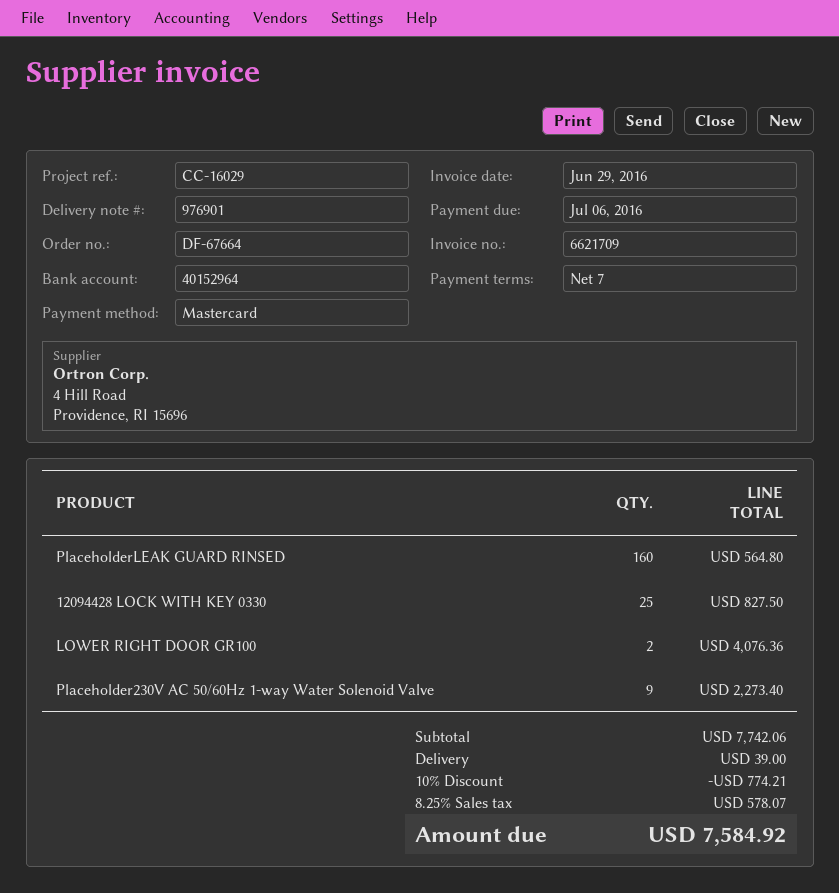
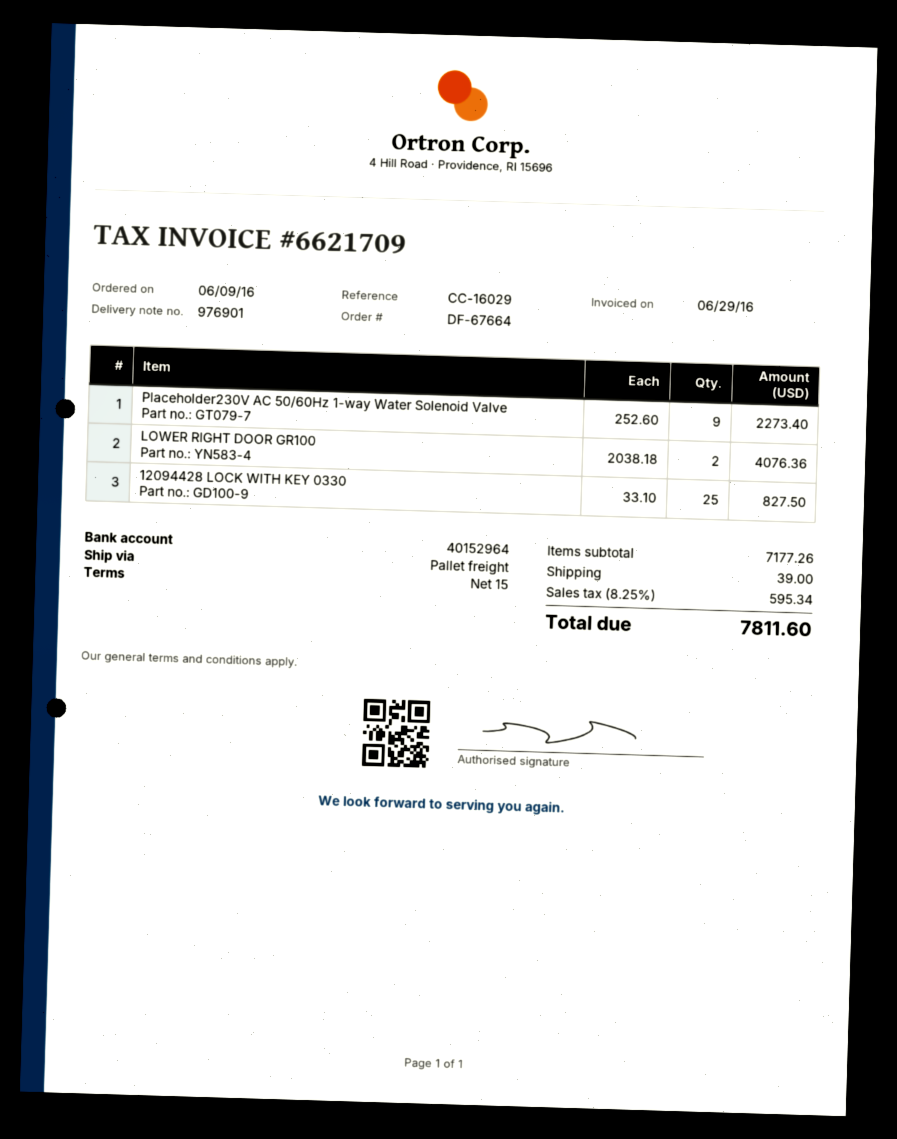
payment terms: 7 days -> 15 days
PlaceholderLEAK GUARD RINSED: 160 for 564.80 -> none
subtotal: 7742.06 -> 7177.26
discount: 10% = 774.21 -> none
tax: 8.25% = 578.07 -> 8.25% = 595.34
total: 7584.92 -> 7811.60

